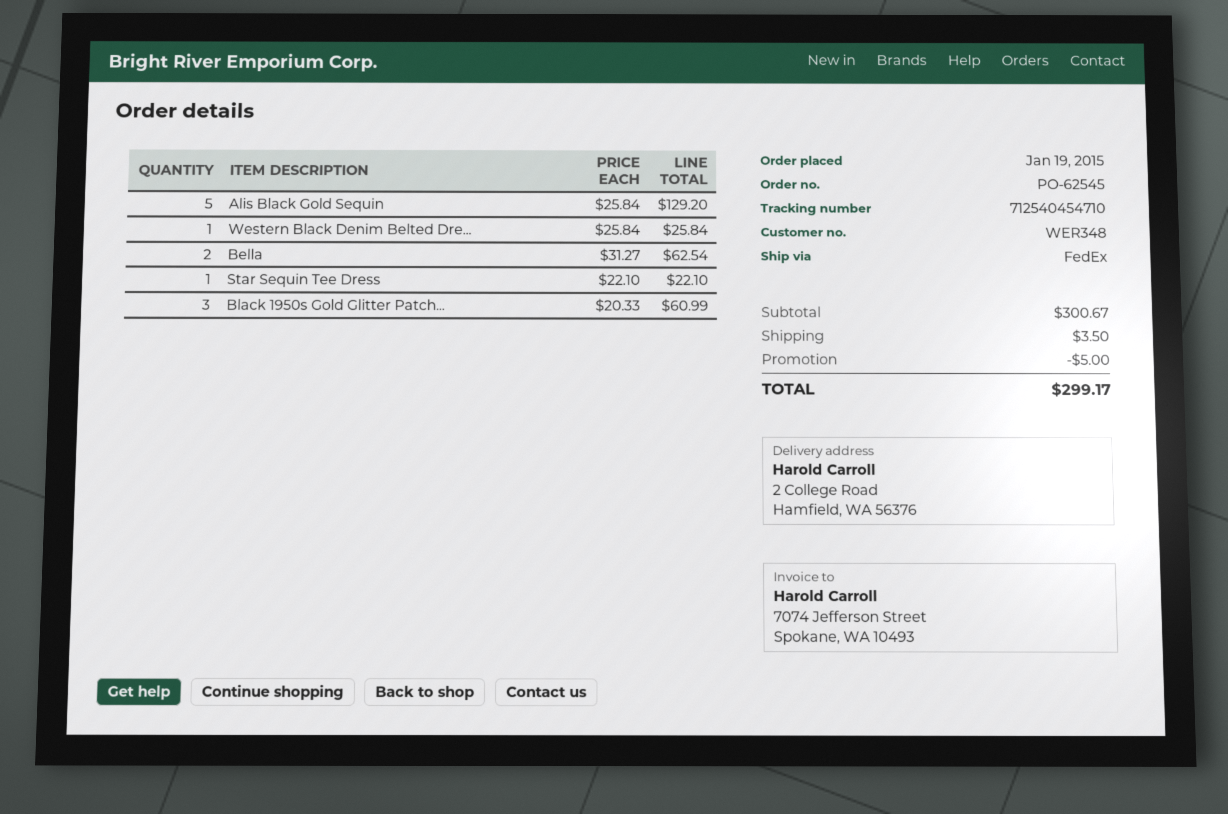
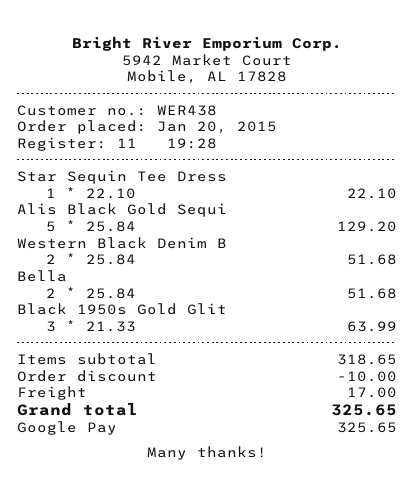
order date: 2015-01-19 -> 2015-01-20
customer number: WER348 -> WER438
Western Black Denim Belted Dre...: 1 x 25.84 = 25.84 -> 2 x 25.84 = 51.68
Bella: 2 x 31.27 = 62.54 -> 2 x 25.84 = 51.68
Black 1950s Gold Glitter Patch...: 3 x 20.33 = 60.99 -> 3 x 21.33 = 63.99
subtotal: 300.67 -> 318.65
discount: 5.00 -> 10.00
shipping: 3.50 -> 17.00
total: 299.17 -> 325.65

